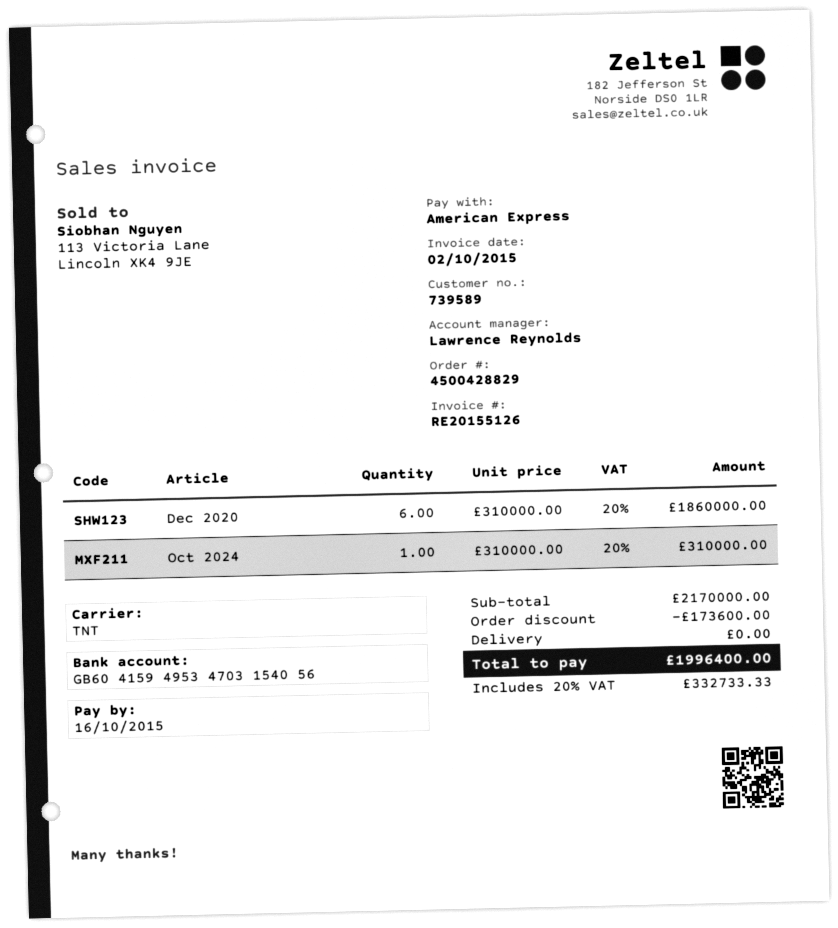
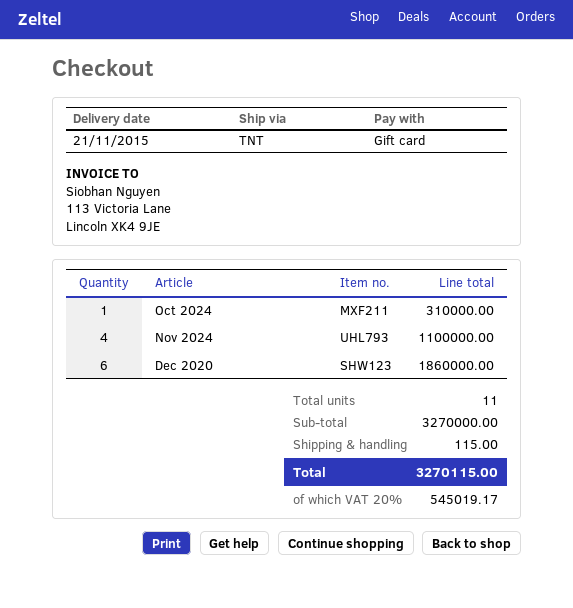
payment method: American Express -> gift card
Nov 2024: none -> 4 for 1100000.00
subtotal: 2170000.00 -> 3270000.00
discount: 173600.00 -> none
shipping: 0.00 -> 115.00
tax: 20% = 332733.33 -> 20% = 545019.17
total: 1996400.00 -> 3270115.00

